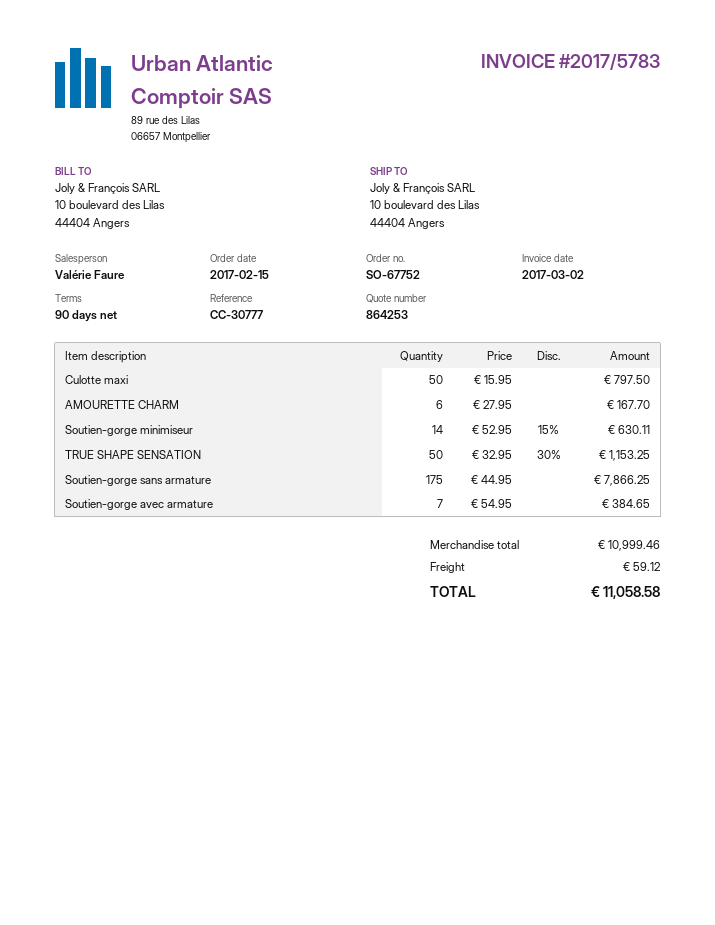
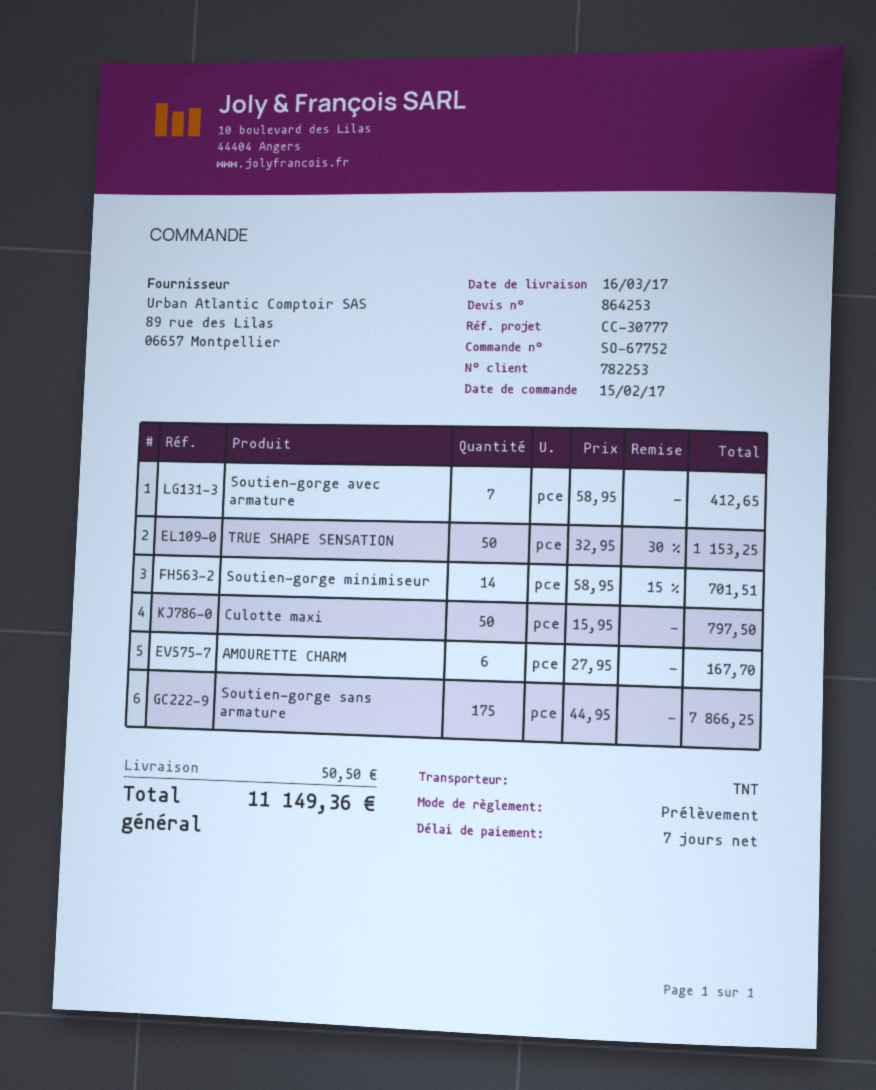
payment terms: 90 days -> 7 days
Soutien-gorge minimiseur: 14 x 52.95 - 15% = 630.11 -> 14 x 58.95 - 15% = 701.51
Soutien-gorge avec armature: 7 x 54.95 = 384.65 -> 7 x 58.95 = 412.65
shipping: 59.12 -> 50.50
total: 11058.58 -> 11149.36

